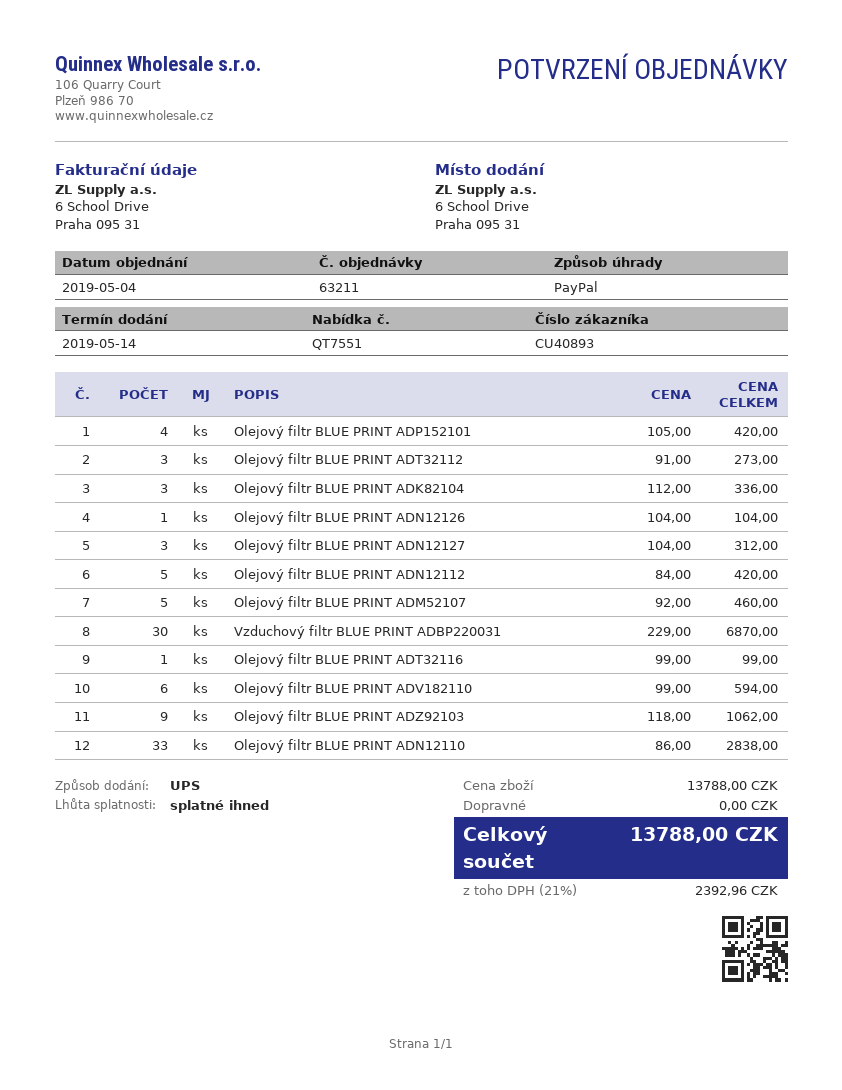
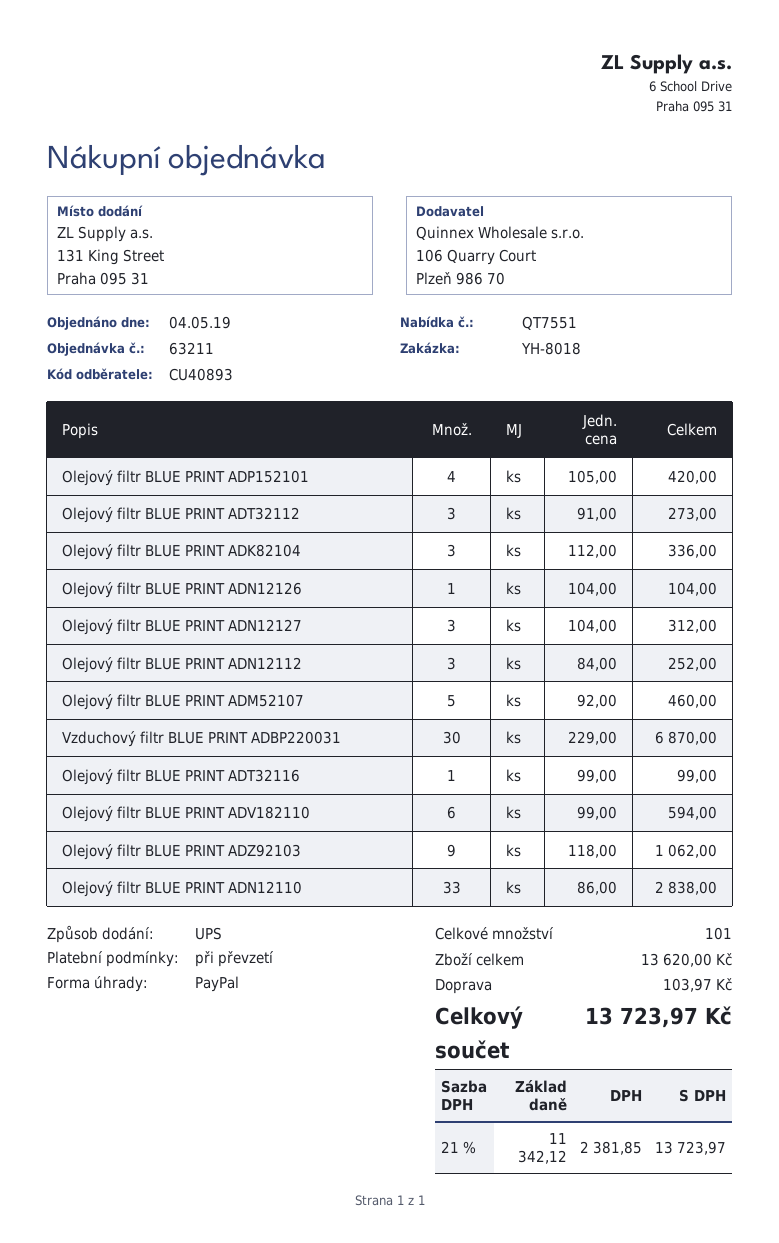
ship to: 6 School Drive, Praha 095 31 -> 131 King Street, Praha 095 31
Olejový filtr BLUE PRINT ADN12112: 5 x 84.00 = 420.00 -> 3 x 84.00 = 252.00
subtotal: 13788.00 -> 13620.00
shipping: 0.00 -> 103.97
tax: 21% = 2392.96 -> 21% = 2381.85
total: 13788.00 -> 13723.97

